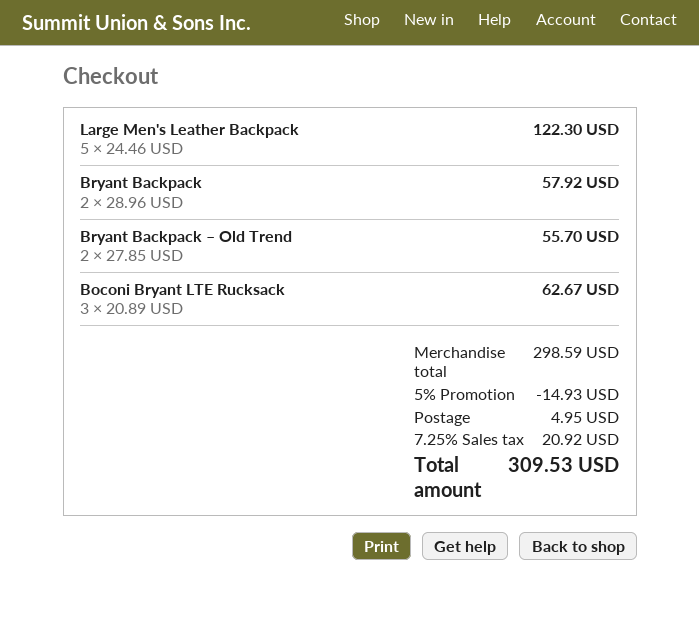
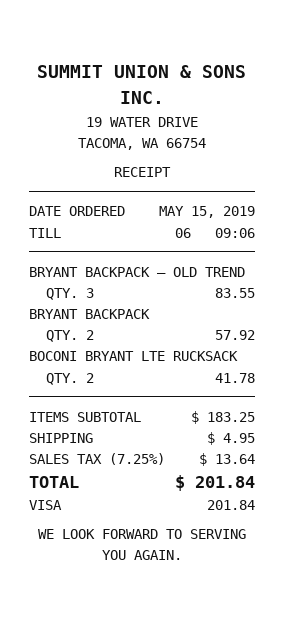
Large Men's Leather Backpack: 5 for 122.30 -> none
Bryant Backpack – Old Trend: 2 for 55.70 -> 3 for 83.55
Boconi Bryant LTE Rucksack: 3 for 62.67 -> 2 for 41.78
subtotal: 298.59 -> 183.25
discount: 5% = 14.93 -> none
tax: 7.25% = 20.92 -> 7.25% = 13.64
total: 309.53 -> 201.84

